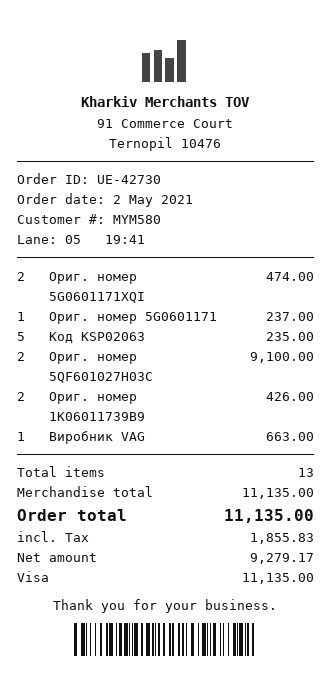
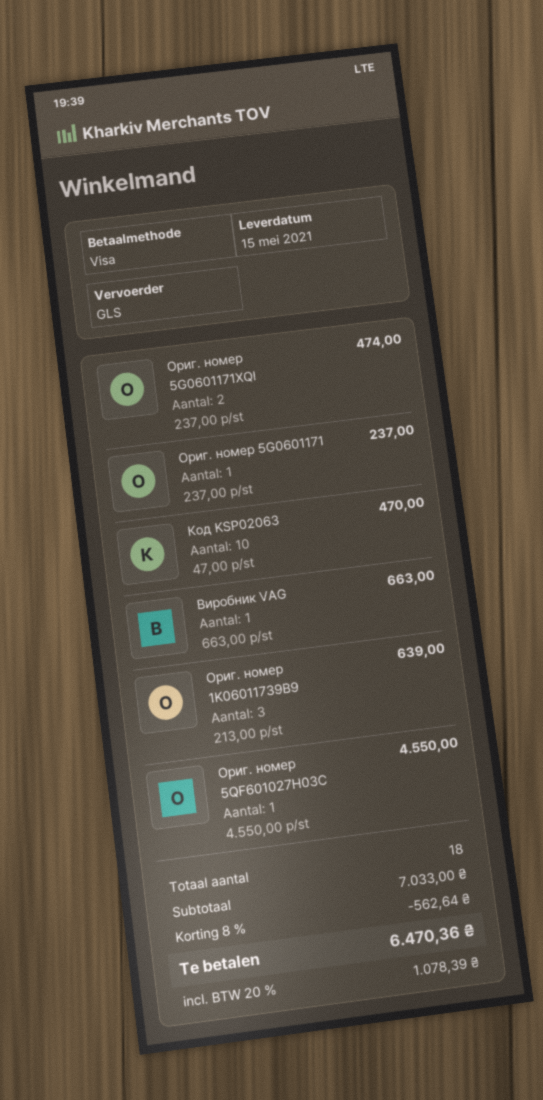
Код KSP02063: 5 for 235.00 -> 10 for 470.00
Ориг. номер 5QF601027H03C: 2 for 9100.00 -> 1 for 4550.00
Ориг. номер 1K06011739B9: 2 for 426.00 -> 3 for 639.00
total quantity: 13 -> 18
subtotal: 11135.00 -> 7033.00
discount: none -> 8% = 562.64
tax: 1855.83 -> 1078.39
total: 11135.00 -> 6470.36

